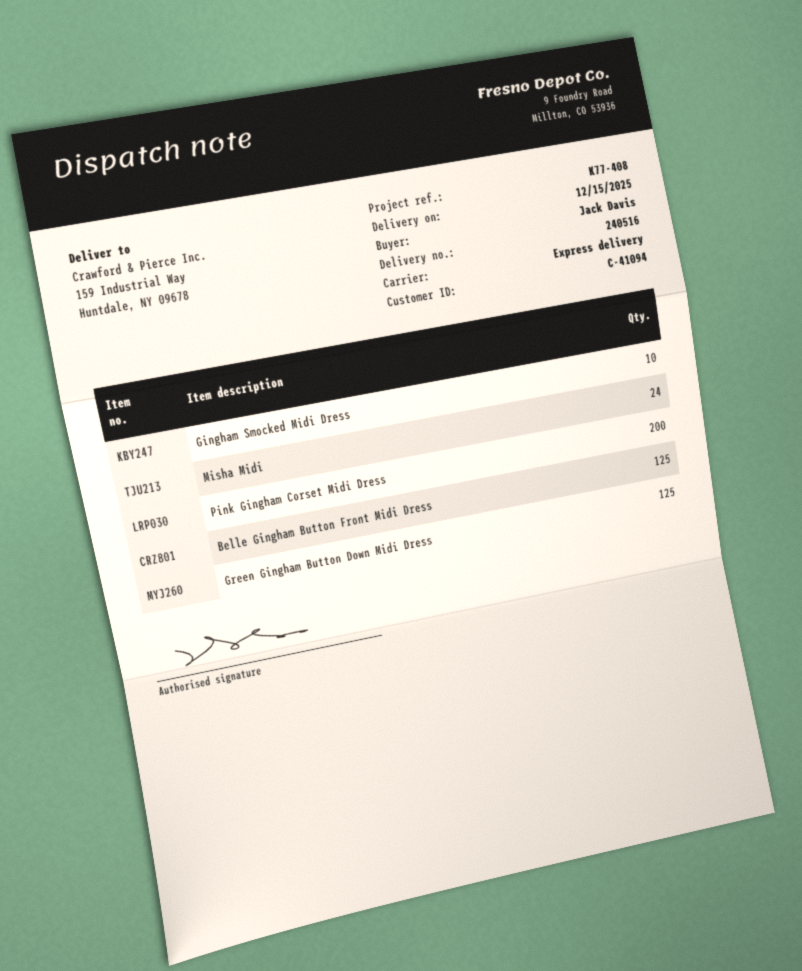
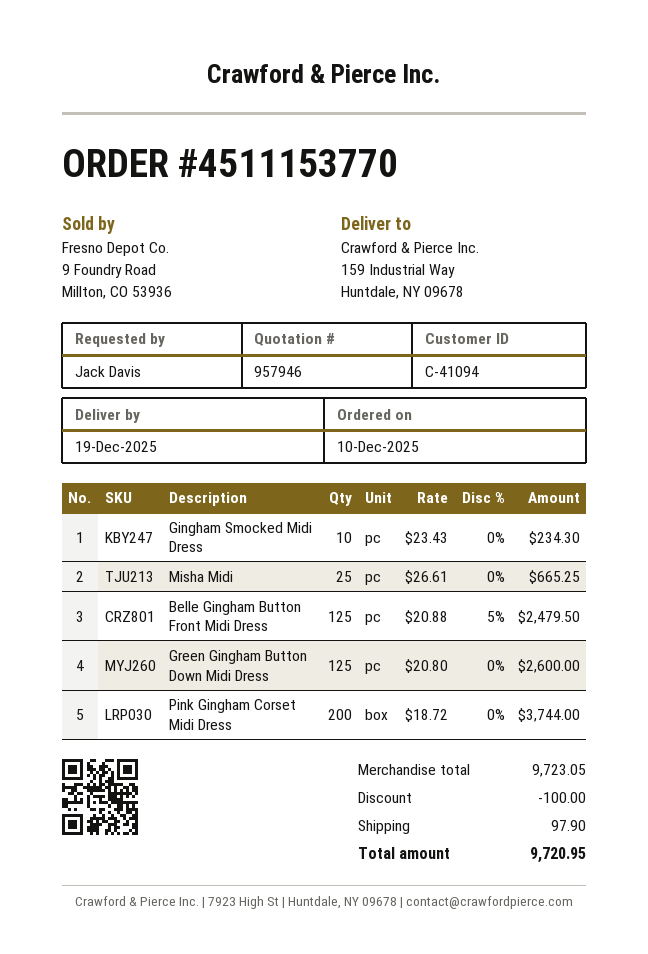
delivery date: 2025-12-15 -> 2025-12-19
Misha Midi: 24 -> 25

